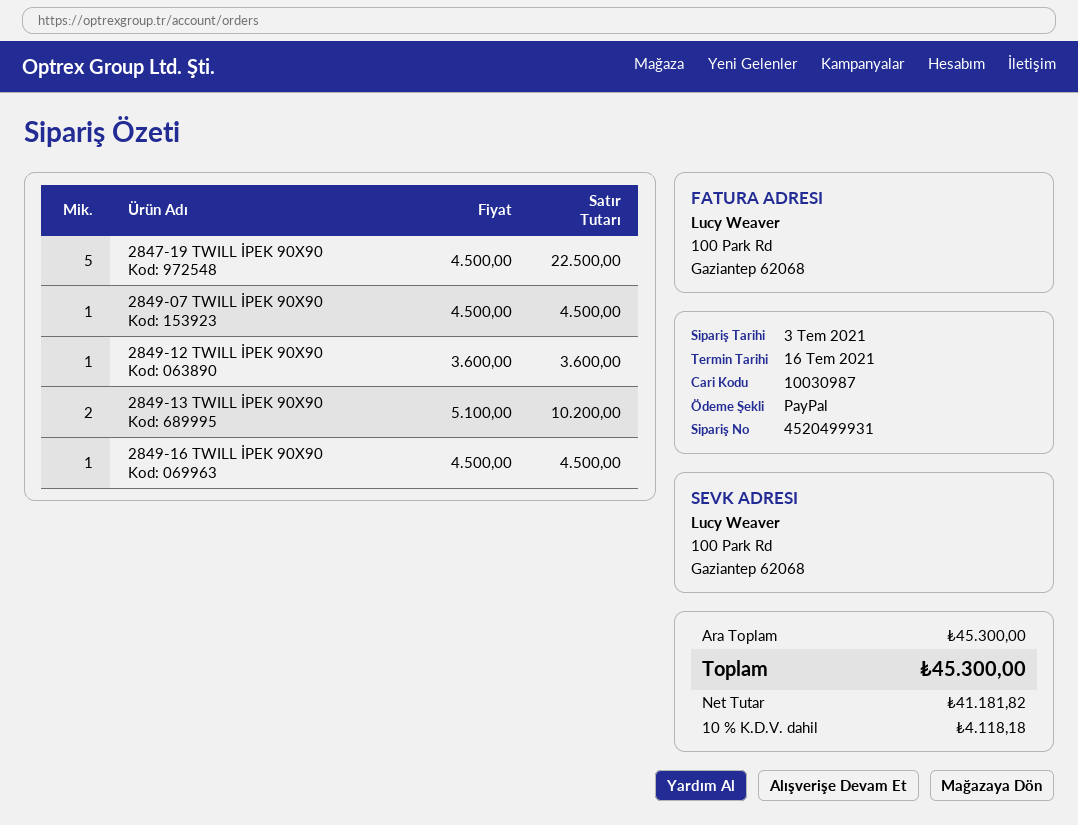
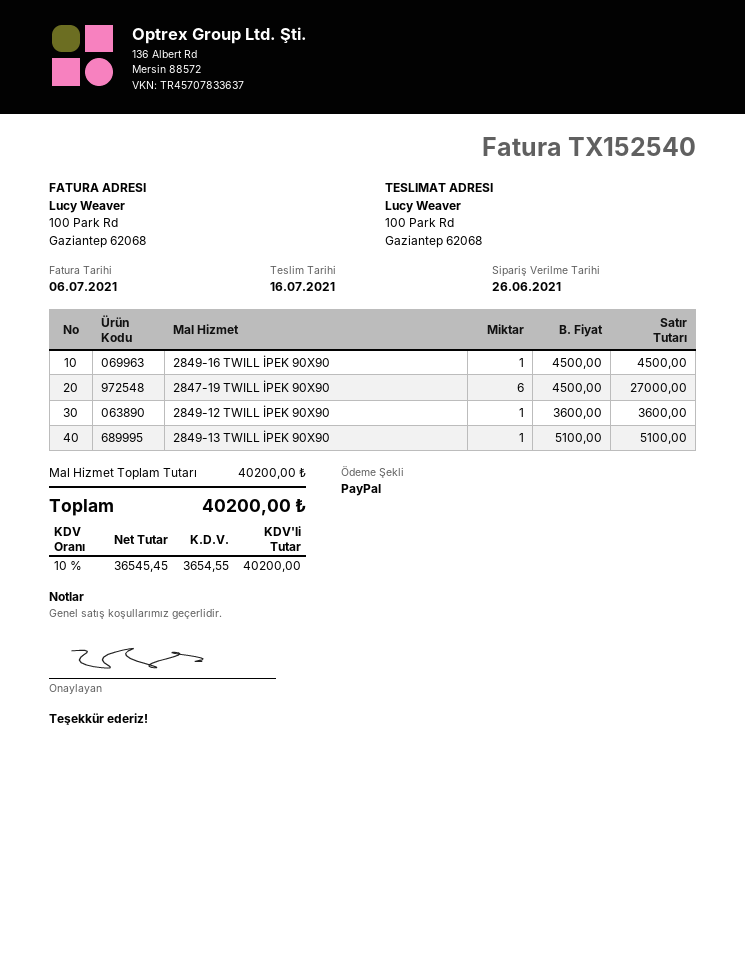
order date: 2021-07-03 -> 2021-06-26
2847-19 TWILL İPEK 90X90: 5 x 4500.00 = 22500.00 -> 6 x 4500.00 = 27000.00
2849-07 TWILL İPEK 90X90: 1 x 4500.00 = 4500.00 -> none
2849-13 TWILL İPEK 90X90: 2 x 5100.00 = 10200.00 -> 1 x 5100.00 = 5100.00
subtotal: 45300.00 -> 40200.00
net: 41181.82 -> 36545.45
tax: 10% = 4118.18 -> 10% = 3654.55
total: 45300.00 -> 40200.00

